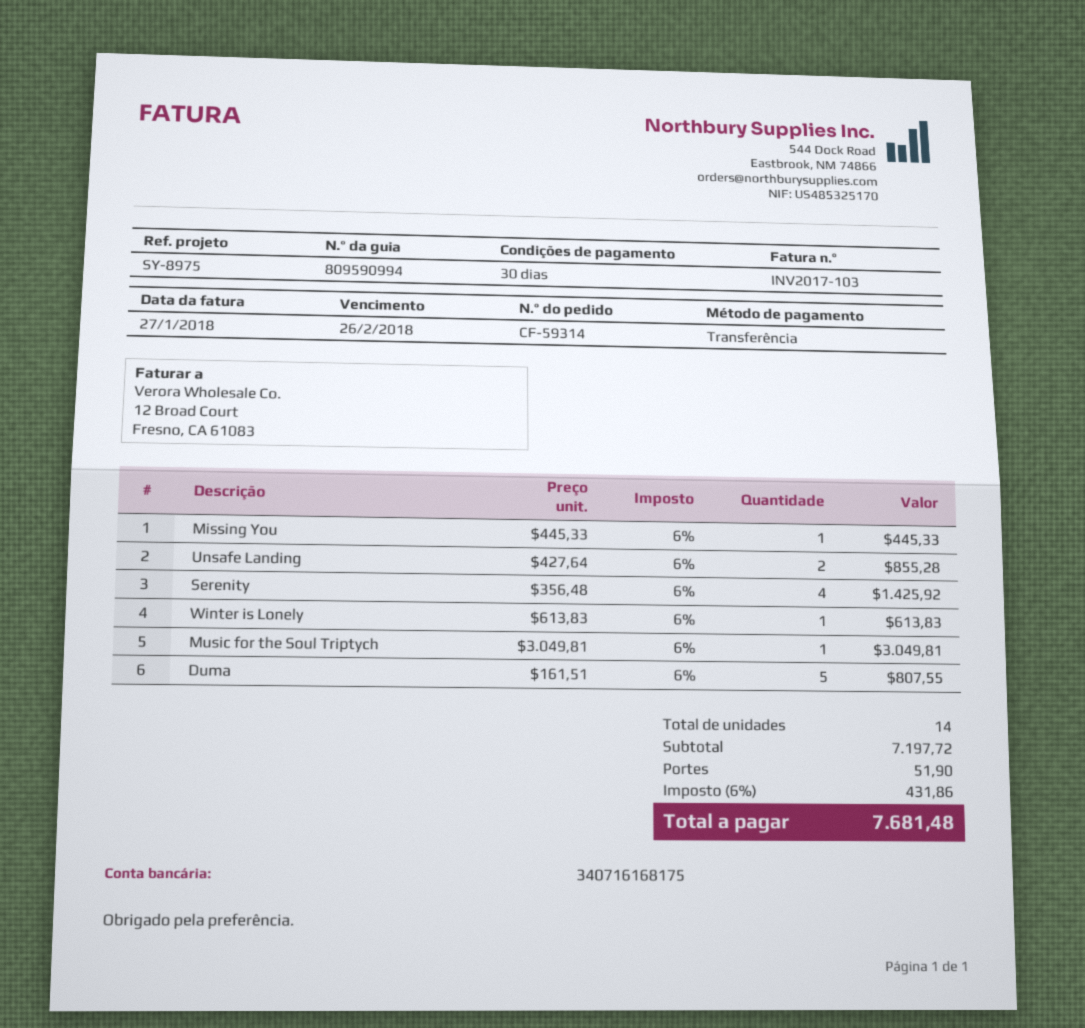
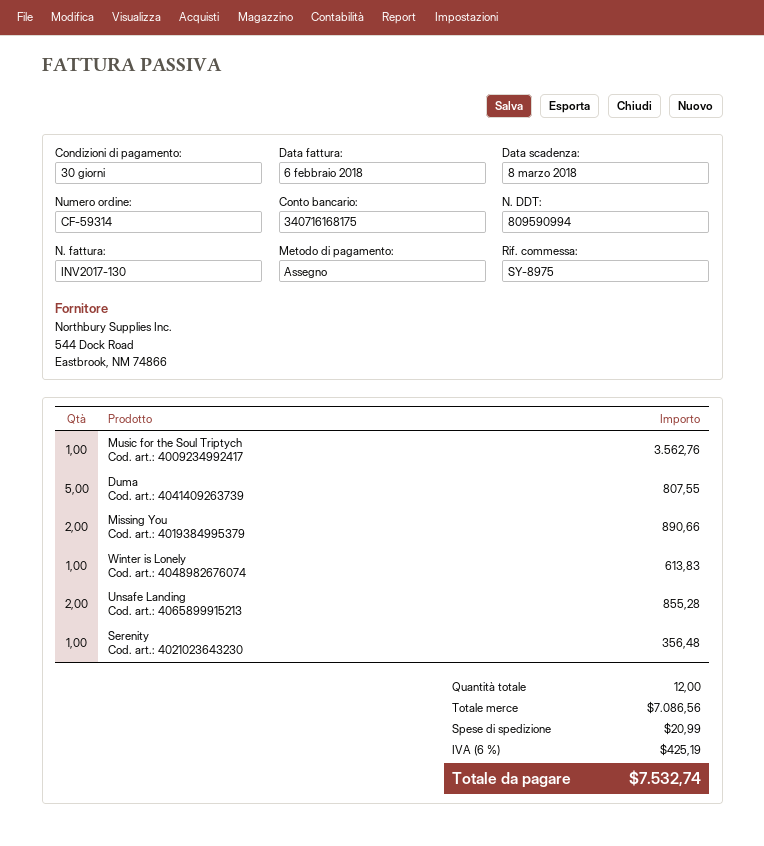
invoice number: INV2017-103 -> INV2017-130
invoice date: 2018-01-27 -> 2018-02-06
due date: 2018-02-26 -> 2018-03-08
payment method: bank transfer -> cheque
Missing You: 1 for 445.33 -> 2 for 890.66
Serenity: 4 for 1425.92 -> 1 for 356.48
Music for the Soul Triptych: 1 for 3049.81 -> 1 for 3562.76
total quantity: 14 -> 12
subtotal: 7197.72 -> 7086.56
shipping: 51.90 -> 20.99
tax: 6% = 431.86 -> 6% = 425.19
total: 7681.48 -> 7532.74

